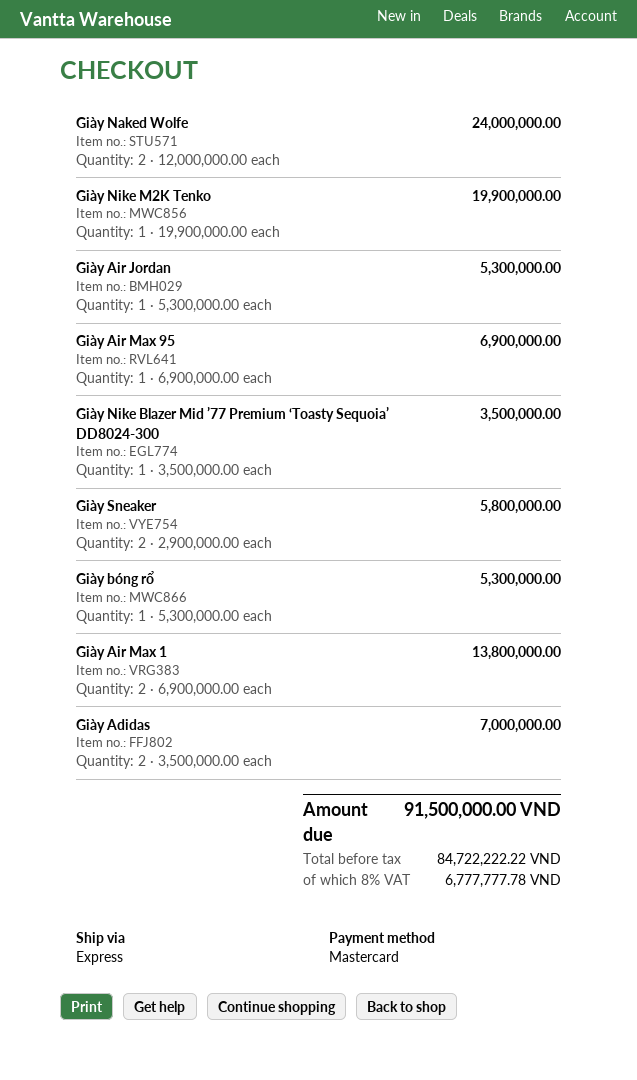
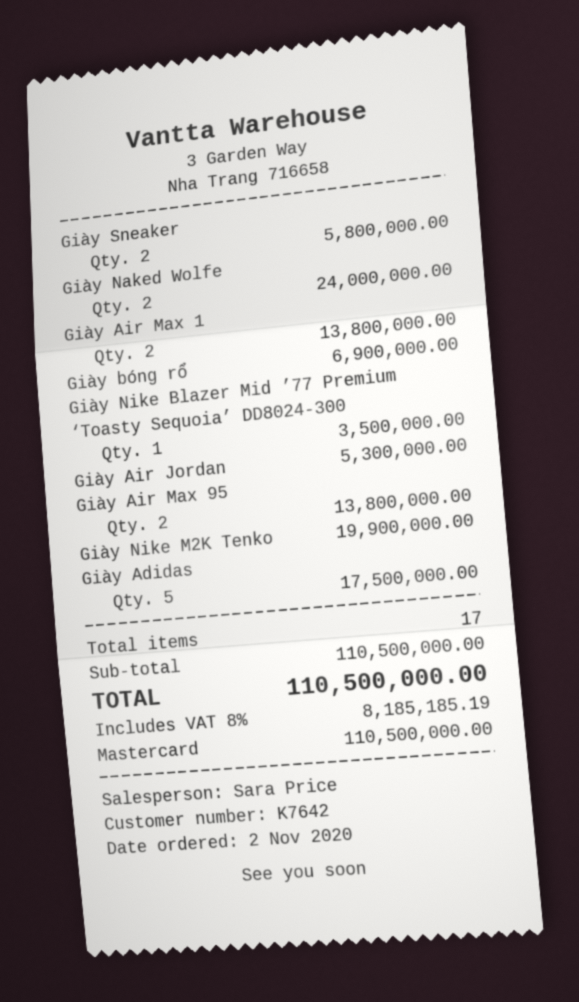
Giày Air Max 95: 1 for 6900000.00 -> 2 for 13800000.00
Giày bóng rổ: 1 for 5300000.00 -> 1 for 6900000.00
Giày Adidas: 2 for 7000000.00 -> 5 for 17500000.00
tax: 8% = 6777777.78 -> 8% = 8185185.19
total: 91500000.00 -> 110500000.00

